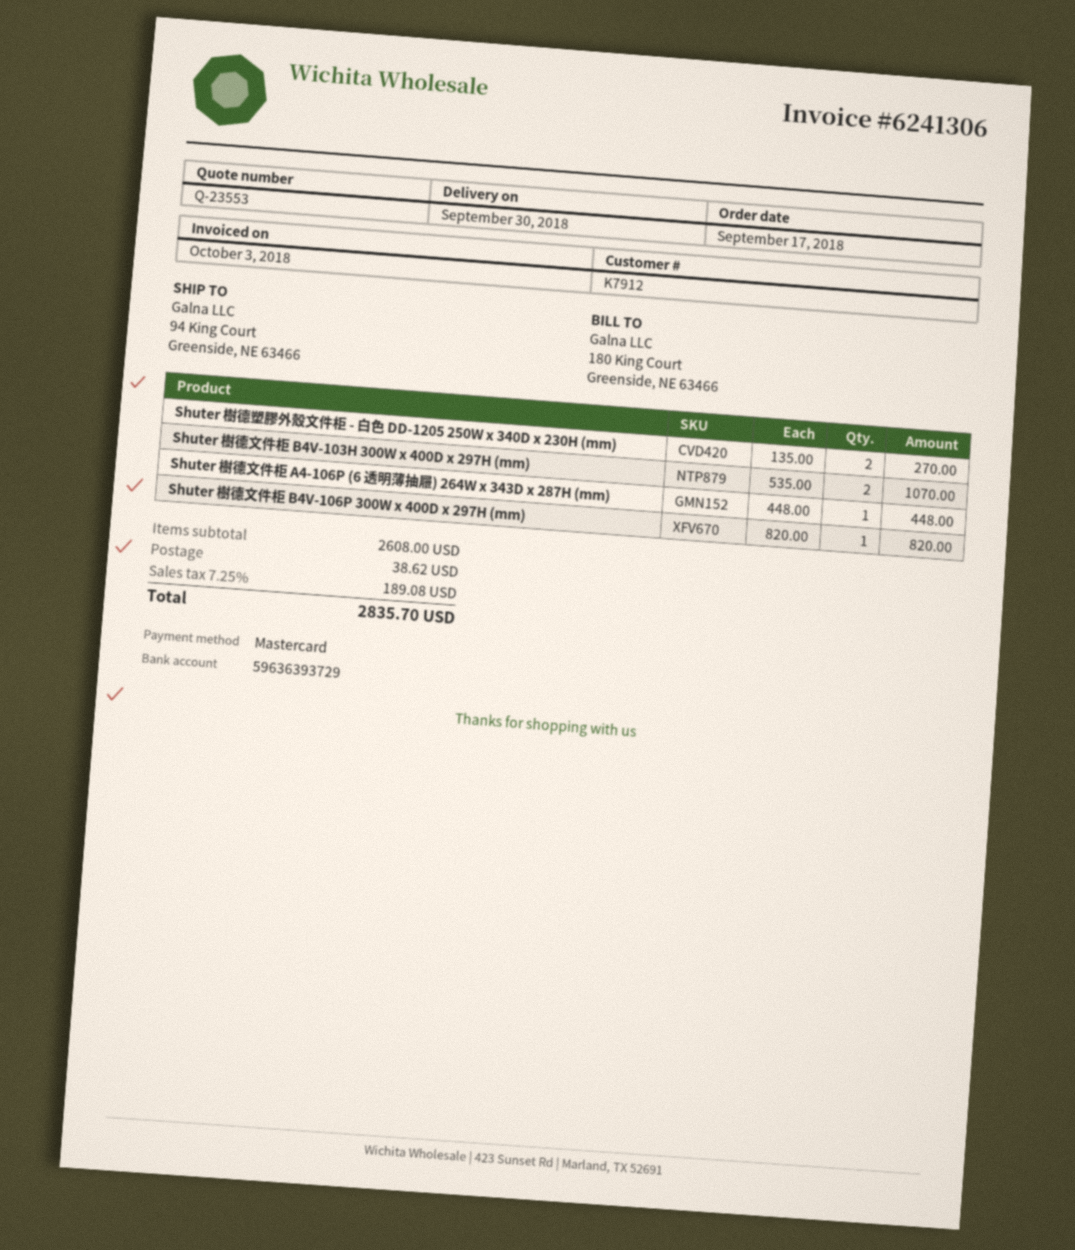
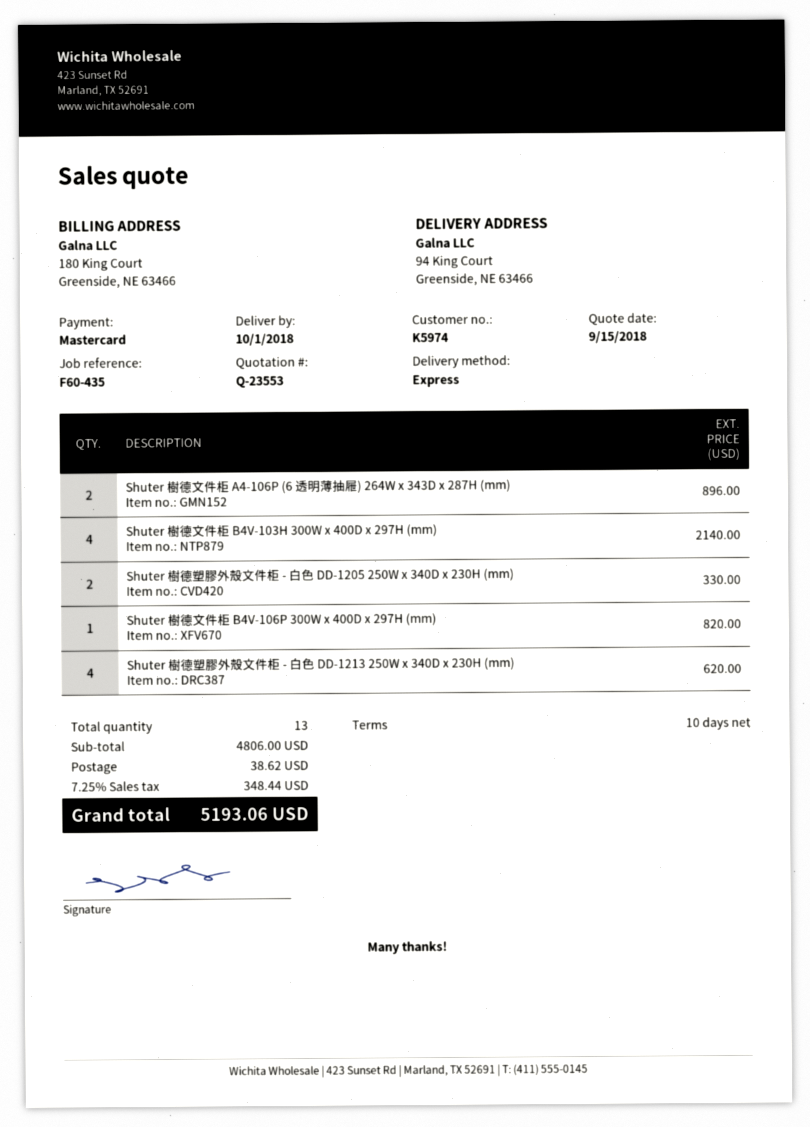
delivery date: 2018-09-30 -> 2018-10-01
customer number: K7912 -> K5974
Shuter 樹德塑膠外殼文件柜 - 白色 DD-1205 250W x 340D x 230H (mm): 2 for 270.00 -> 2 for 330.00
Shuter 樹德文件柜 B4V-103H 300W x 400D x 297H (mm): 2 for 1070.00 -> 4 for 2140.00
Shuter 樹德文件柜 A4-106P (6 透明薄抽屜) 264W x 343D x 287H (mm): 1 for 448.00 -> 2 for 896.00
Shuter 樹德塑膠外殼文件柜 - 白色 DD-1213 250W x 340D x 230H (mm): none -> 4 for 620.00
subtotal: 2608.00 -> 4806.00
tax: 7.25% = 189.08 -> 7.25% = 348.44
total: 2835.70 -> 5193.06

